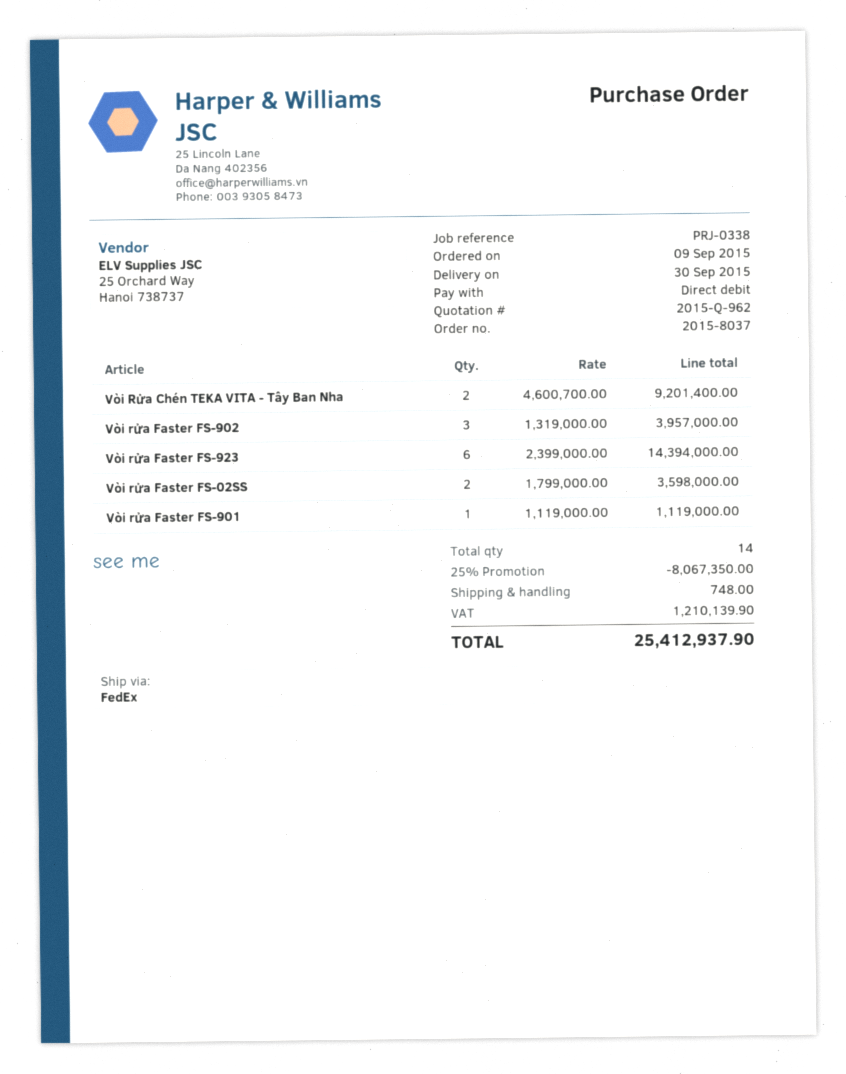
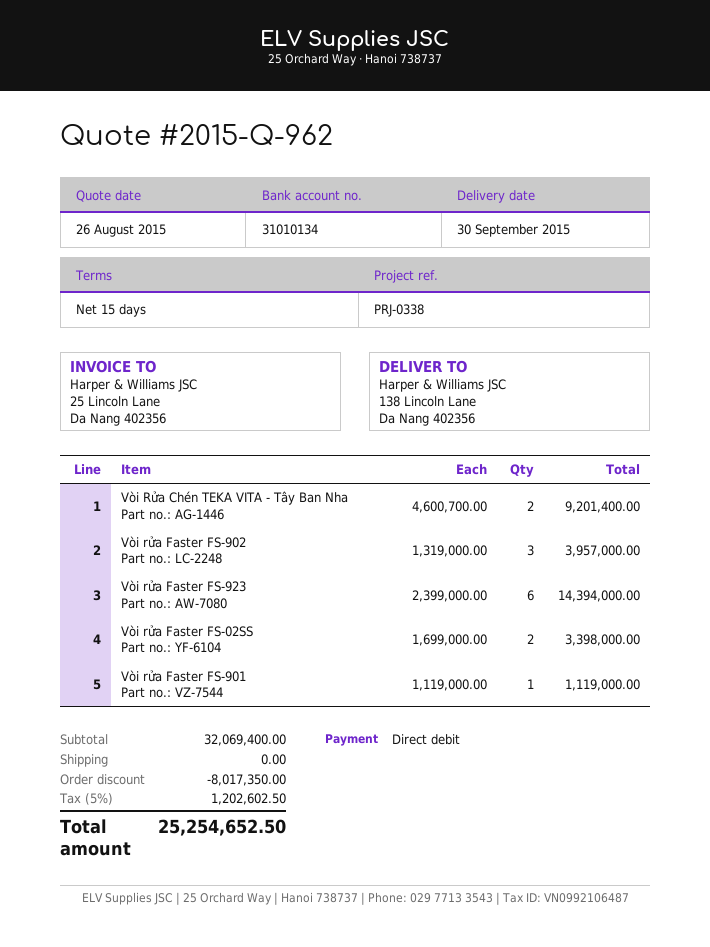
Vòi rửa Faster FS-02SS: 2 x 1799000.00 = 3598000.00 -> 2 x 1699000.00 = 3398000.00
discount: 8067350.00 -> 8017350.00
shipping: 748.00 -> 0.00
tax: 1210139.90 -> 1202602.50
total: 25412937.90 -> 25254652.50

